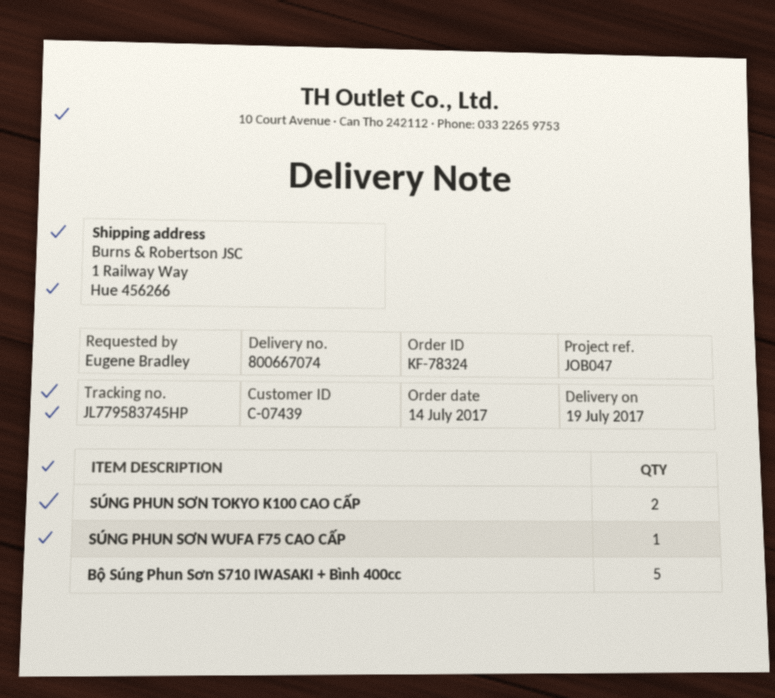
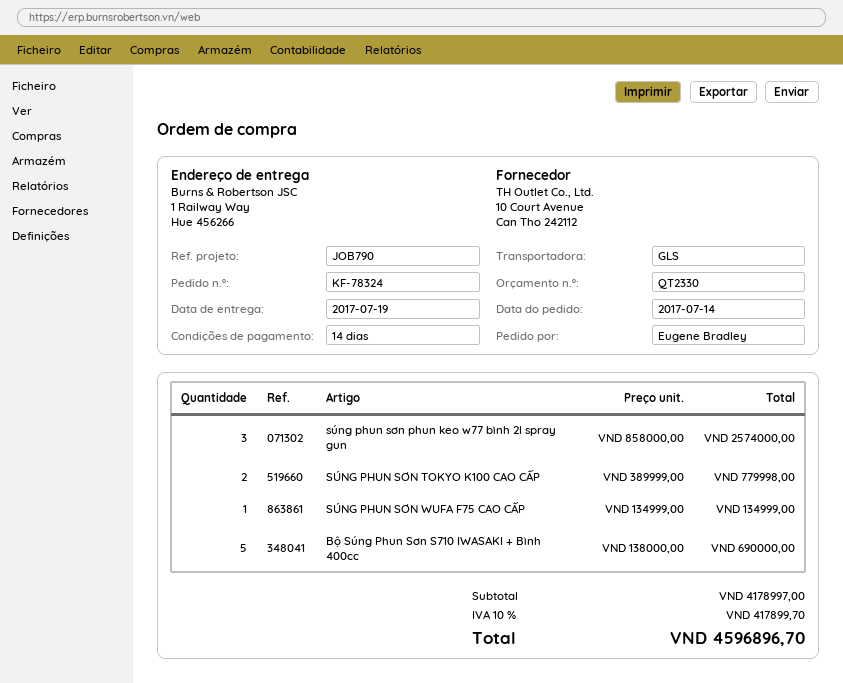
reference: JOB047 -> JOB790
súng phun sơn phun keo w77 bình 2l spray gun: none -> 3

